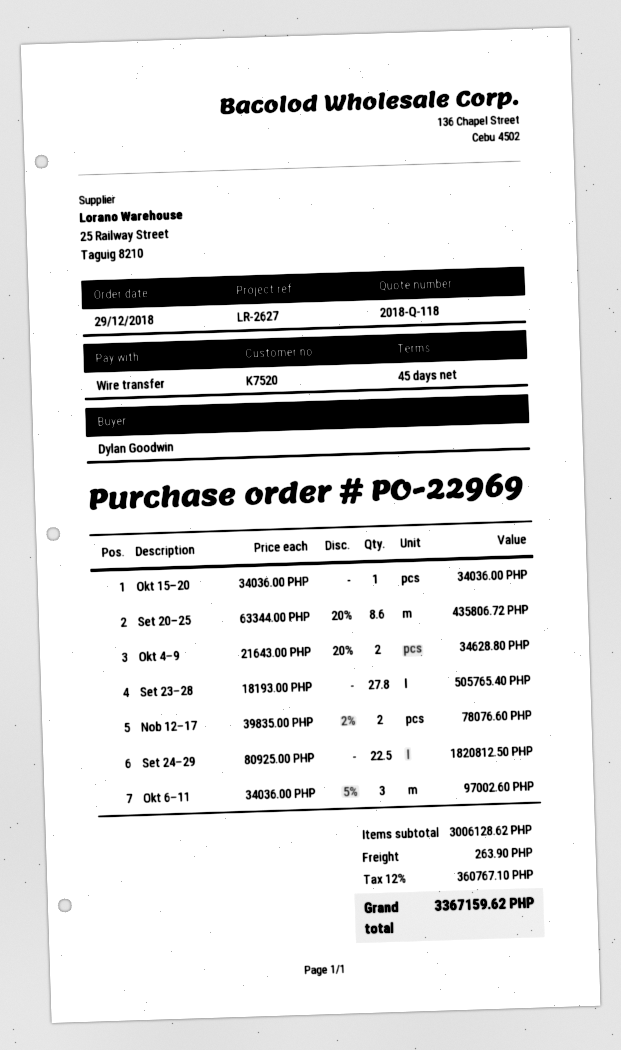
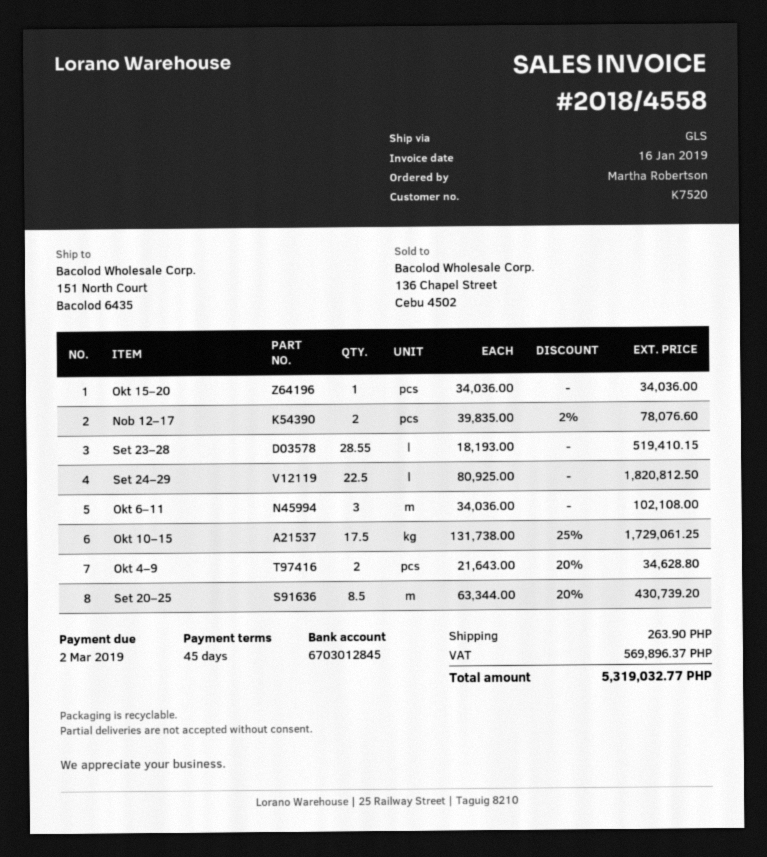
ordered by: Dylan Goodwin -> Martha Robertson
Set 20–25: 8.6 x 63344.00 - 20% = 435806.72 -> 8.5 x 63344.00 - 20% = 430739.20
Set 23–28: 27.8 x 18193.00 = 505765.40 -> 28.55 x 18193.00 = 519410.15
Okt 6–11: 3 x 34036.00 - 5% = 97002.60 -> 3 x 34036.00 = 102108.00
Okt 10–15: none -> 17.5 x 131738.00 - 25% = 1729061.25
tax: 360767.10 -> 569896.37
total: 3367159.62 -> 5319032.77

